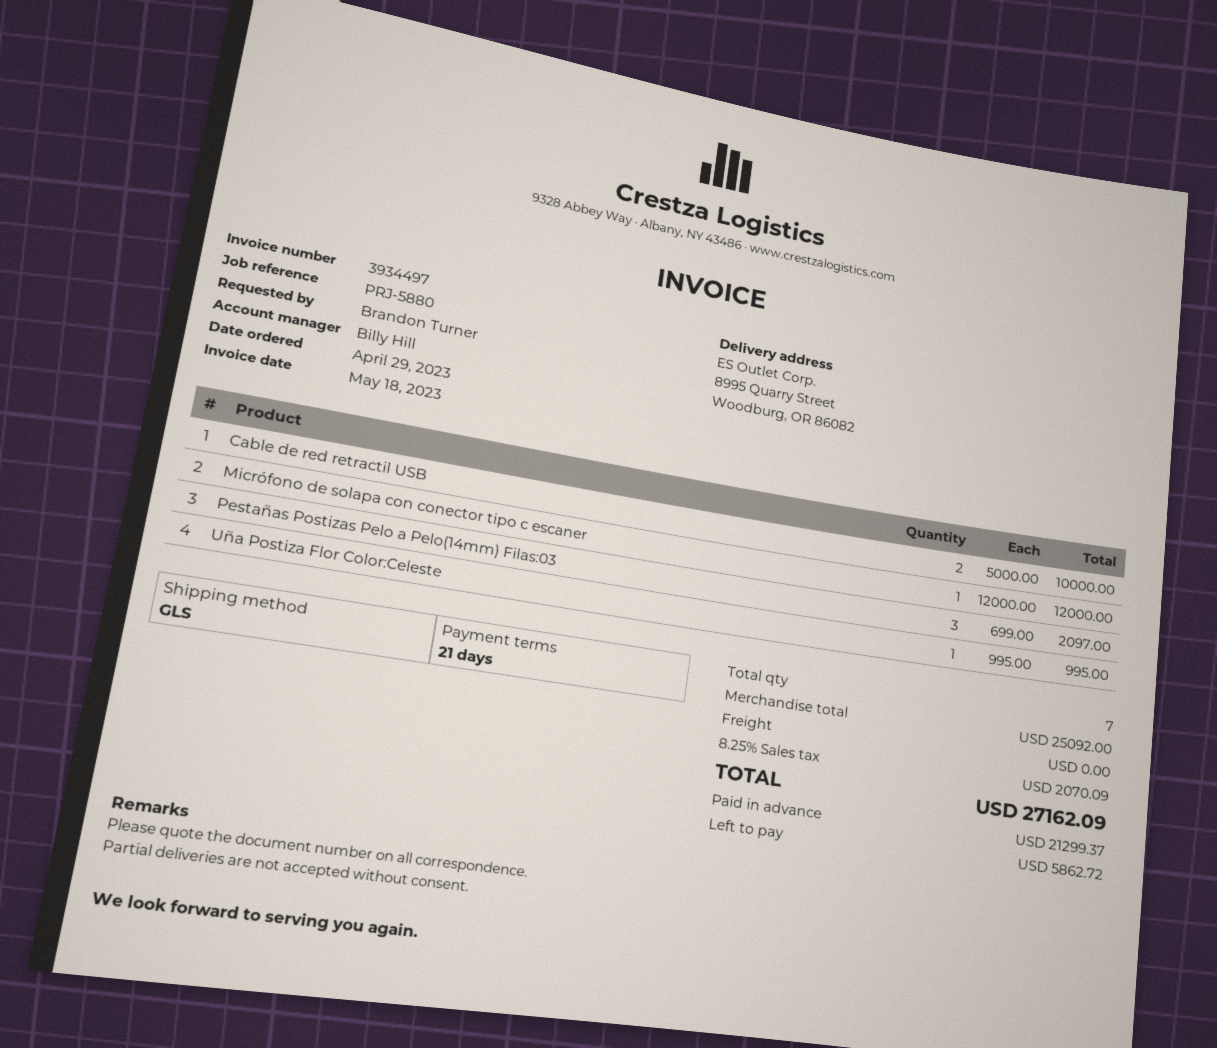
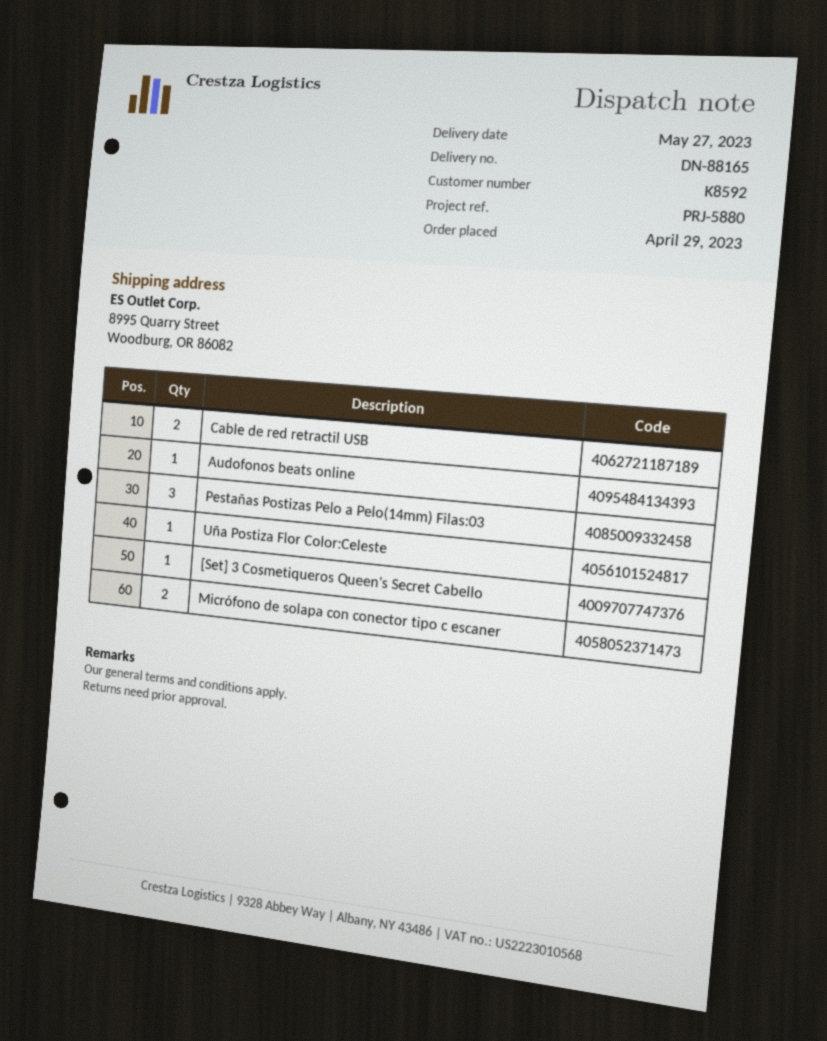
Micrófono de solapa con conector tipo c escaner: 1 -> 2
Audofonos beats online: none -> 1
[Set] 3 Cosmetiqueros Queen's Secret Cabello: none -> 1

